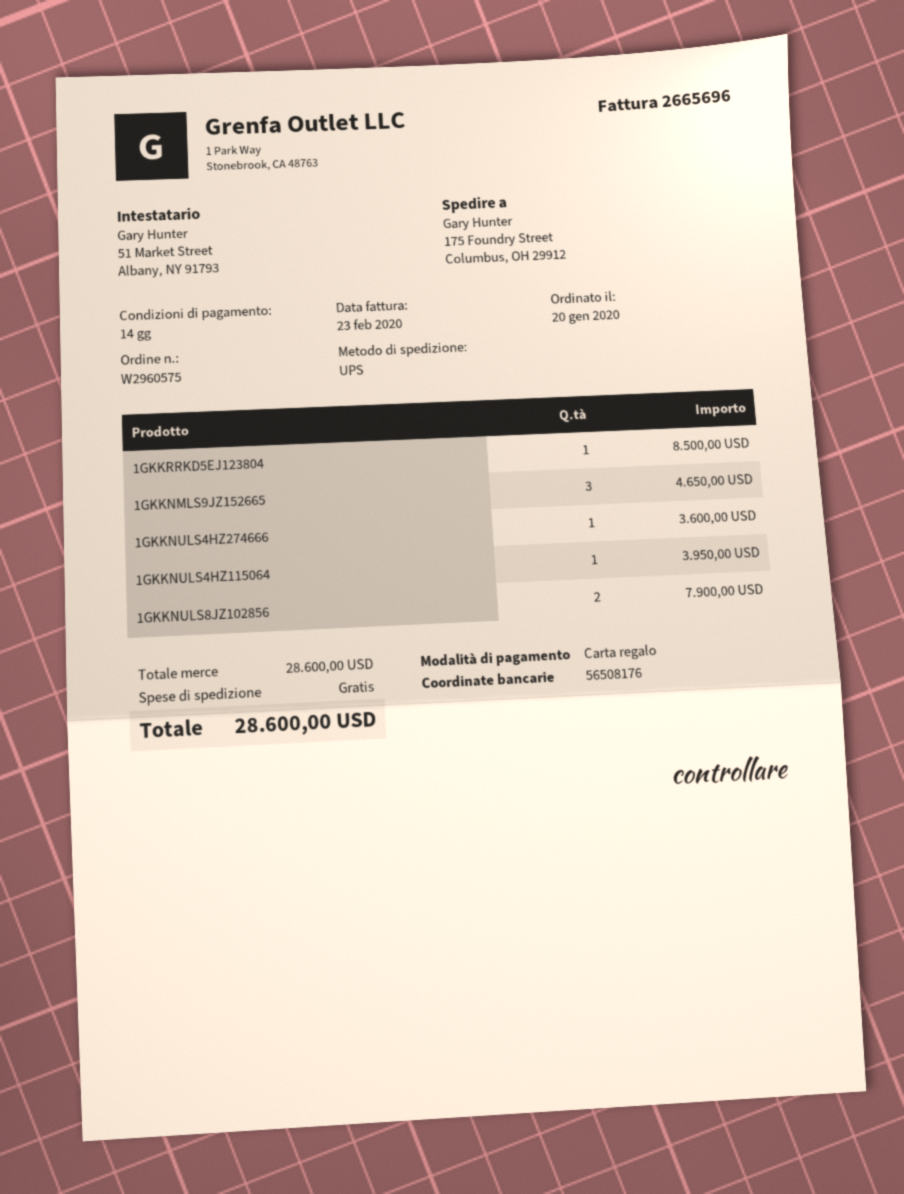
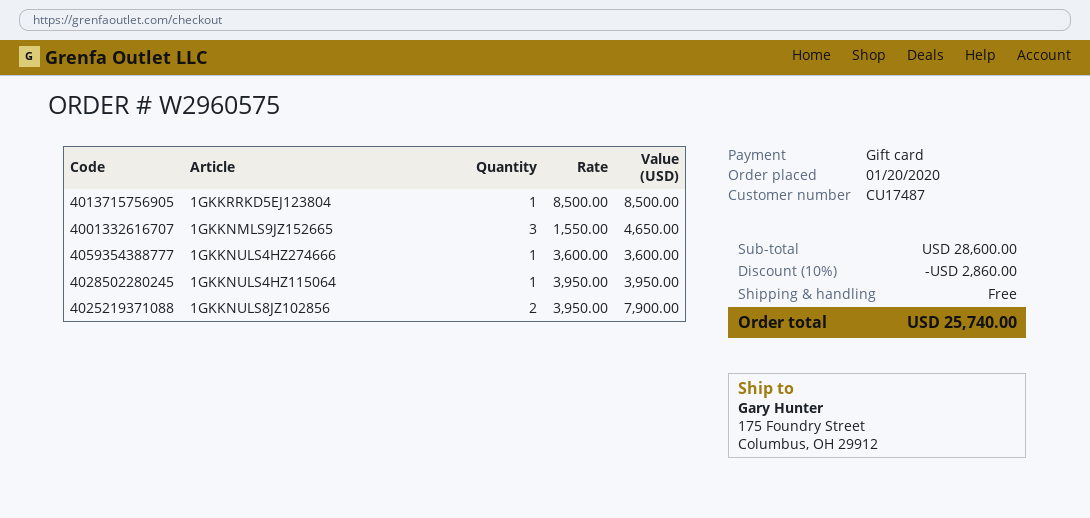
discount: none -> 10% = 2860.00
total: 28600.00 -> 25740.00

